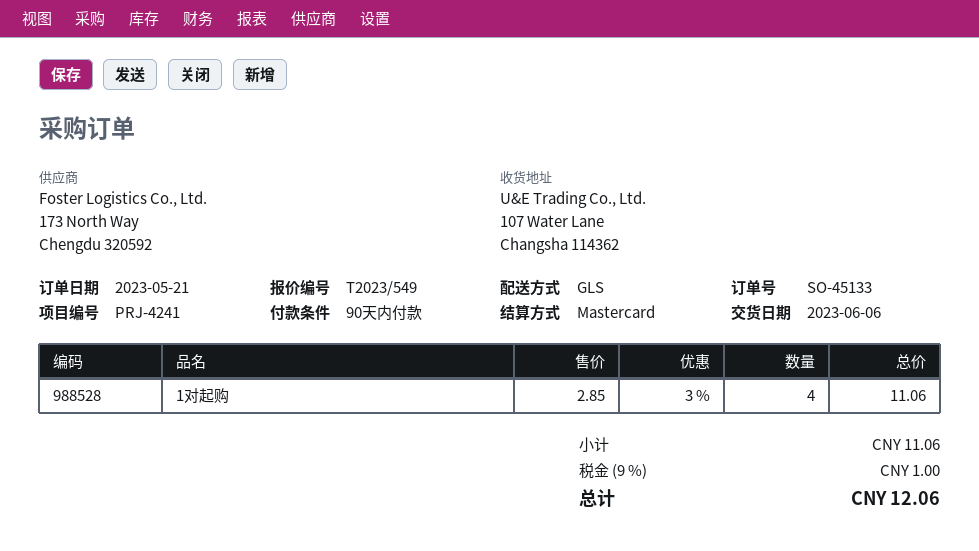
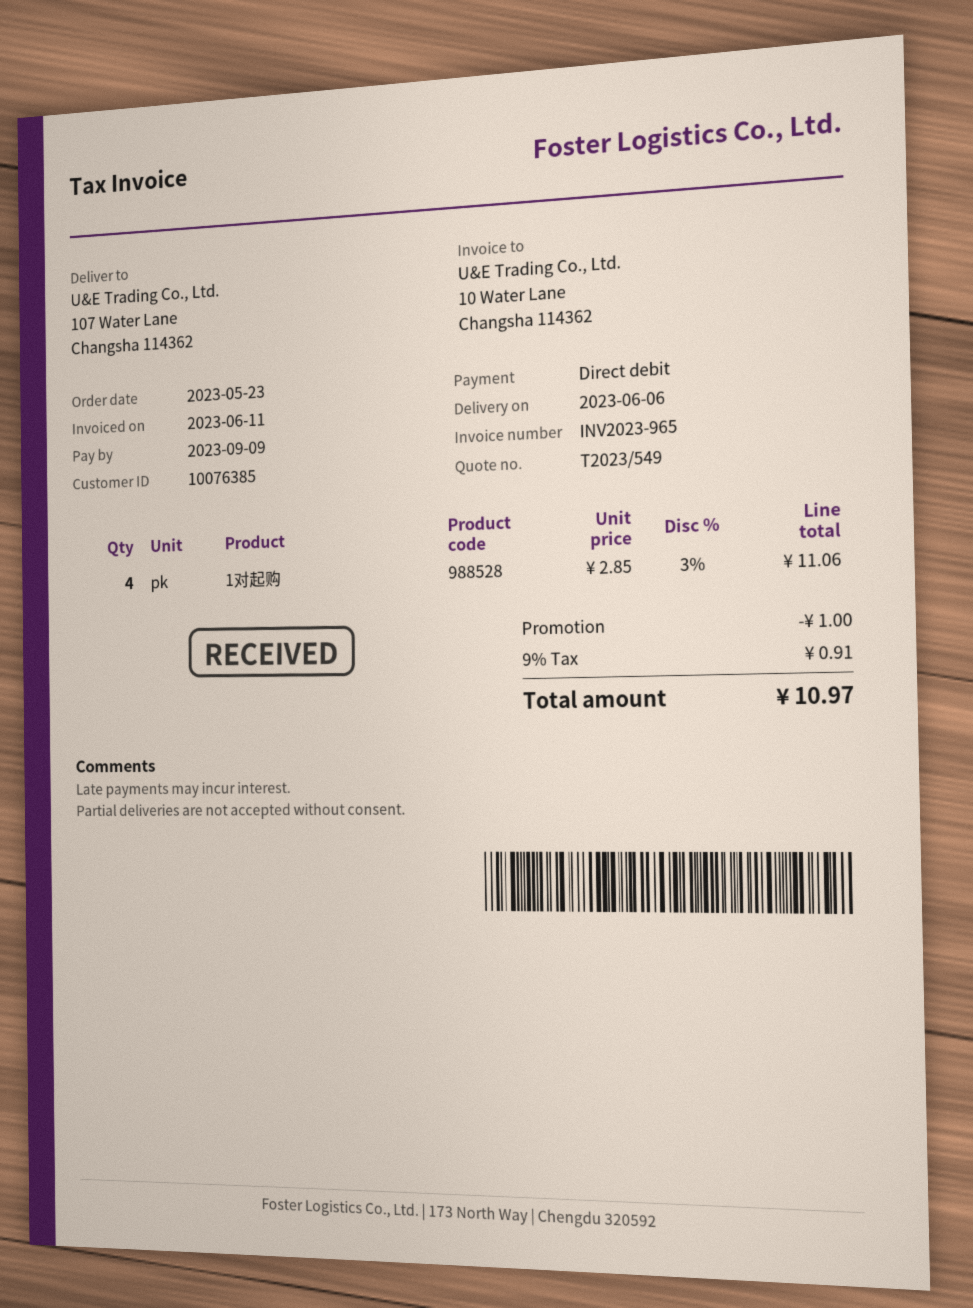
order date: 2023-05-21 -> 2023-05-23
payment method: Mastercard -> direct debit
discount: none -> 1.00
tax: 9% = 1.00 -> 9% = 0.91
total: 12.06 -> 10.97

